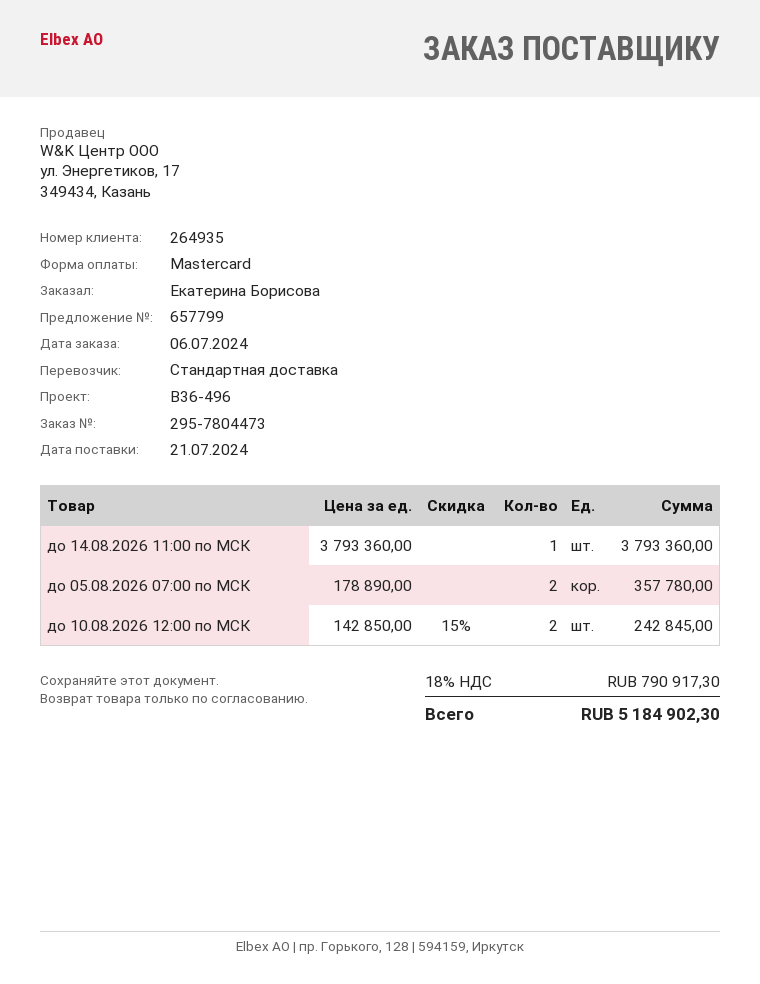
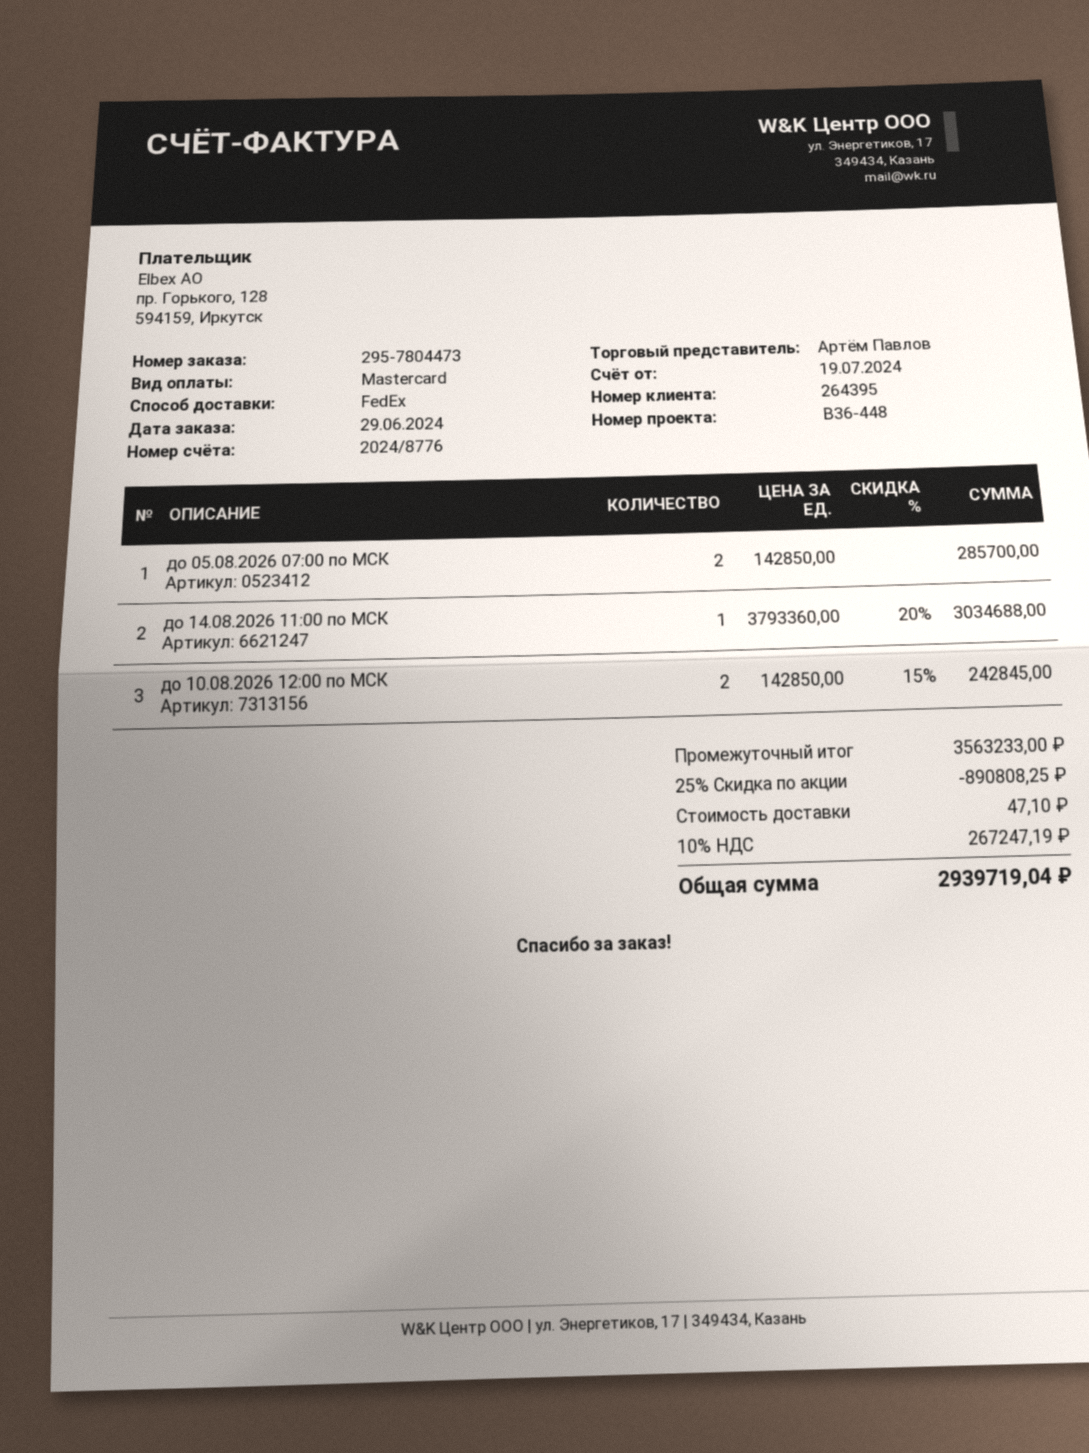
order date: 2024-07-06 -> 2024-06-29
customer number: 264935 -> 264395
reference: B36-496 -> B36-448
shipping method: standard -> FedEx
до 14.08.2026 11:00 по МСК: 1 x 3793360.00 = 3793360.00 -> 1 x 3793360.00 - 20% = 3034688.00
до 05.08.2026 07:00 по МСК: 2 x 178890.00 = 357780.00 -> 2 x 142850.00 = 285700.00
discount: none -> 25% = 890808.25
shipping: none -> 47.10
tax: 18% = 790917.30 -> 10% = 267247.19
total: 5184902.30 -> 2939719.04

